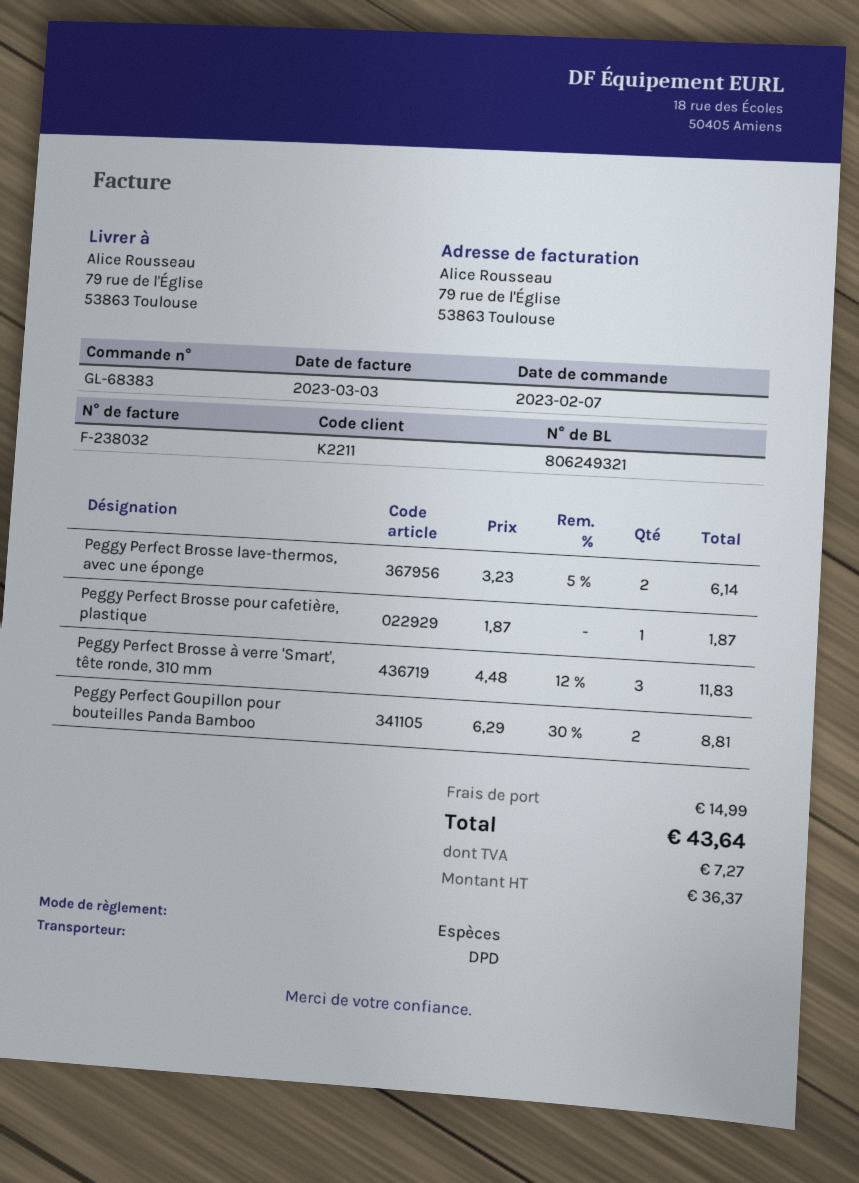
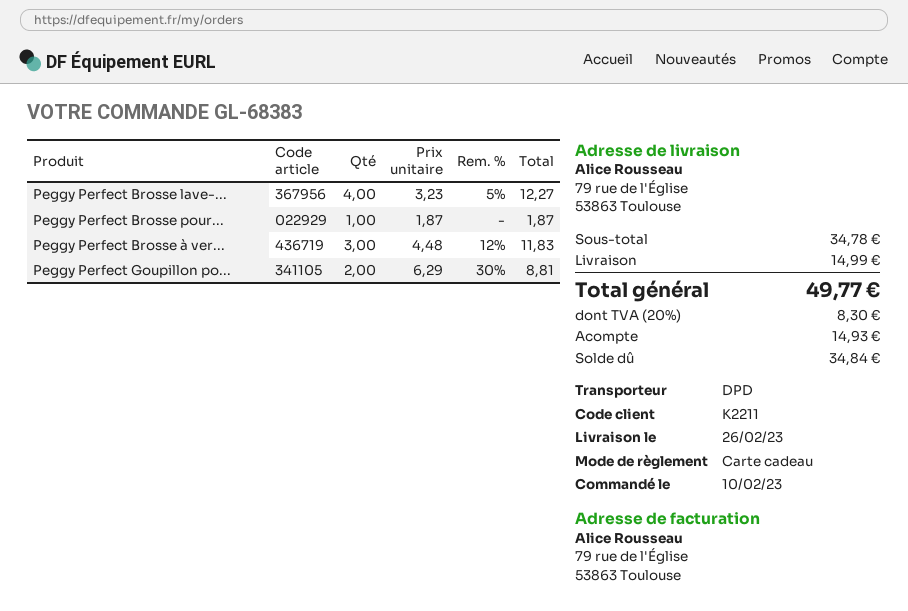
order date: 2023-02-07 -> 2023-02-10
payment method: cash -> gift card
Peggy Perfect Brosse lave-thermos, avec une éponge: 2 x 3.23 - 5% = 6.14 -> 4 x 3.23 - 5% = 12.27
tax: 7.27 -> 8.30
total: 43.64 -> 49.77

